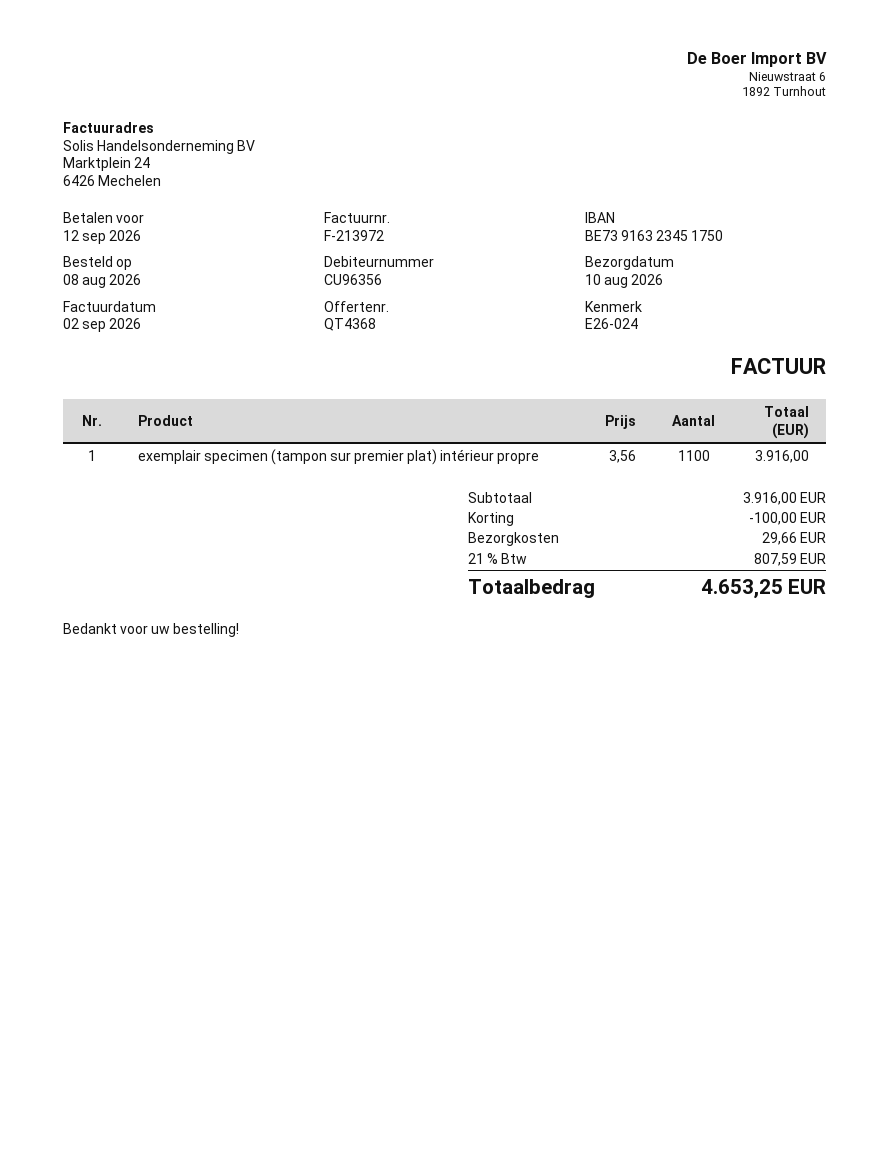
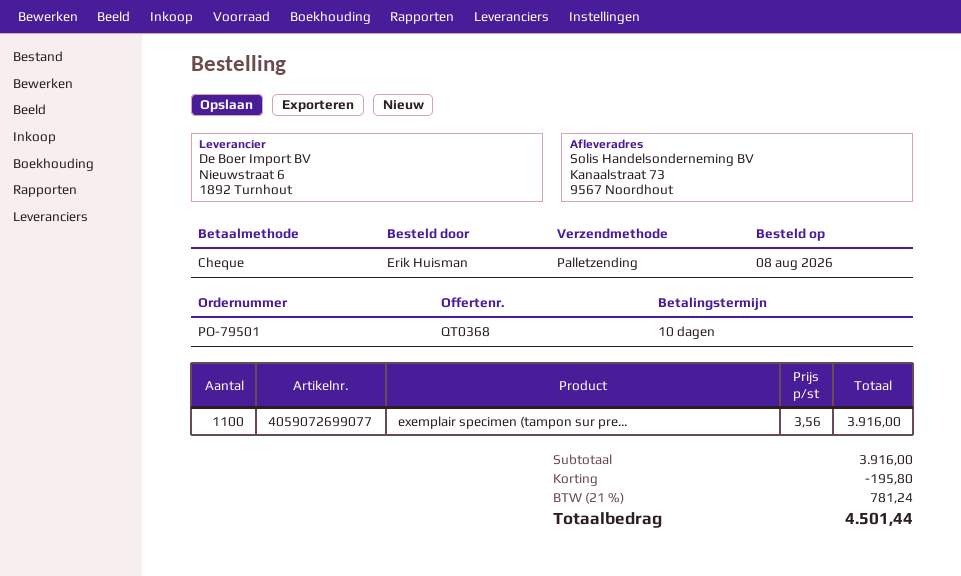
quote number: QT4368 -> QT0368
discount: 100.00 -> 195.80
shipping: 29.66 -> none
tax: 21% = 807.59 -> 21% = 781.24
total: 4653.25 -> 4501.44

